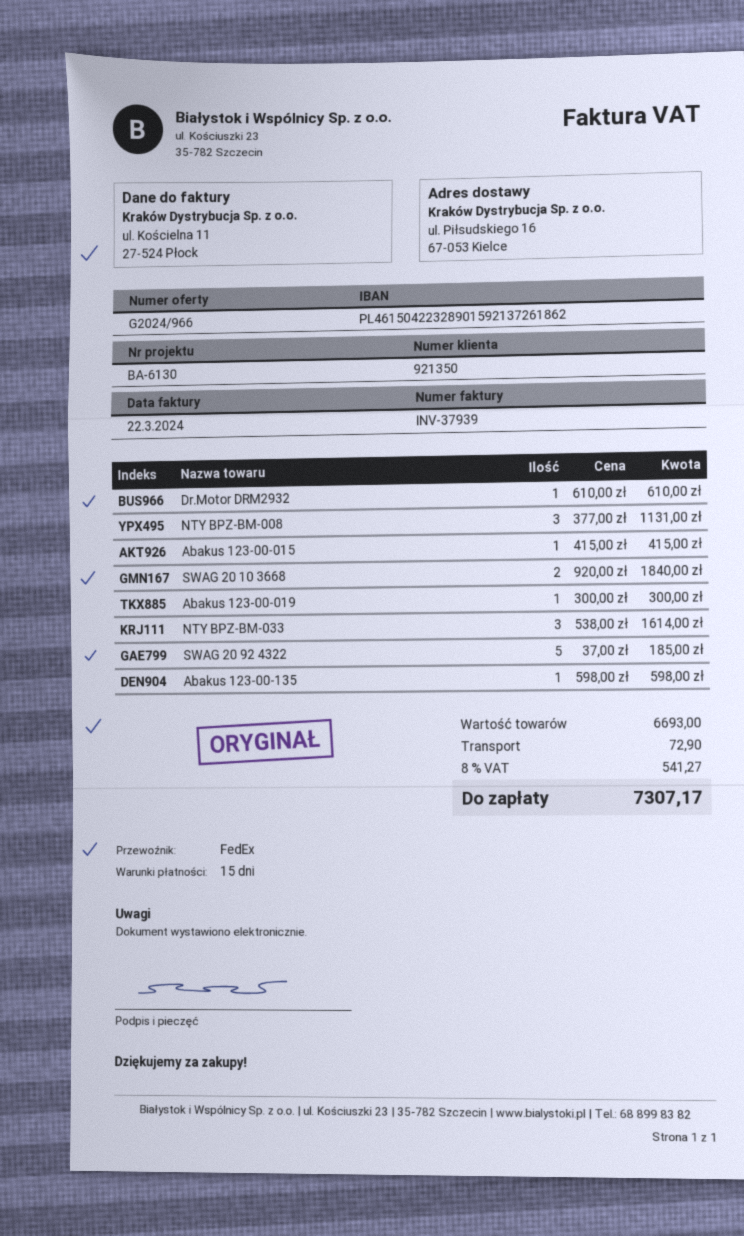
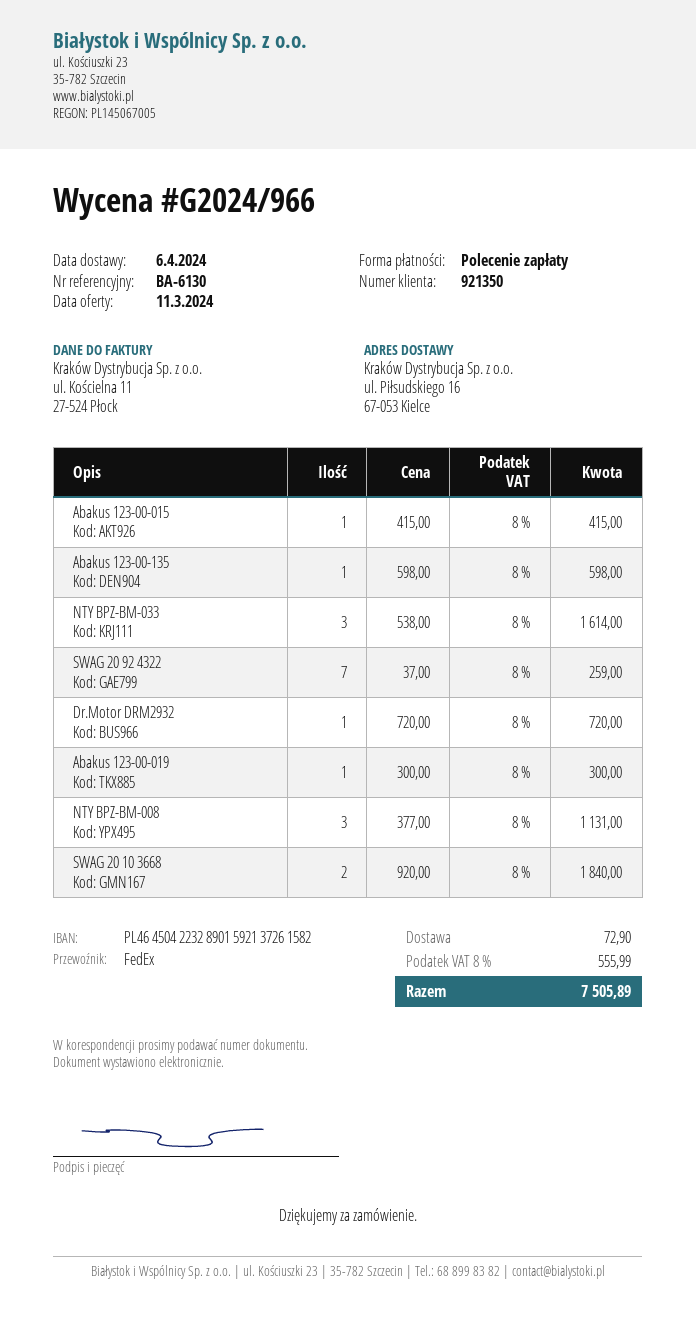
bank account: PL46150422328901592137261862 -> PL46450422328901592137261582
Dr.Motor DRM2932: 1 x 610.00 = 610.00 -> 1 x 720.00 = 720.00
SWAG 20 92 4322: 5 x 37.00 = 185.00 -> 7 x 37.00 = 259.00
tax: 8% = 541.27 -> 8% = 555.99
total: 7307.17 -> 7505.89

